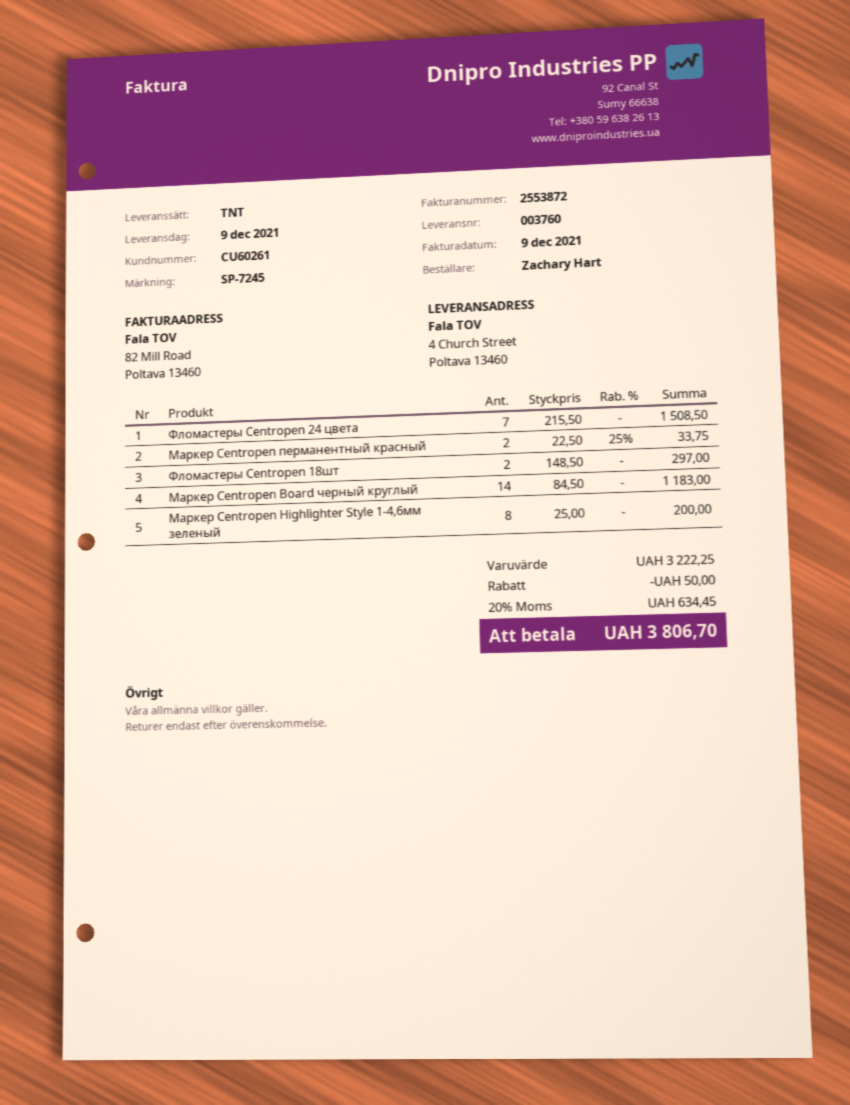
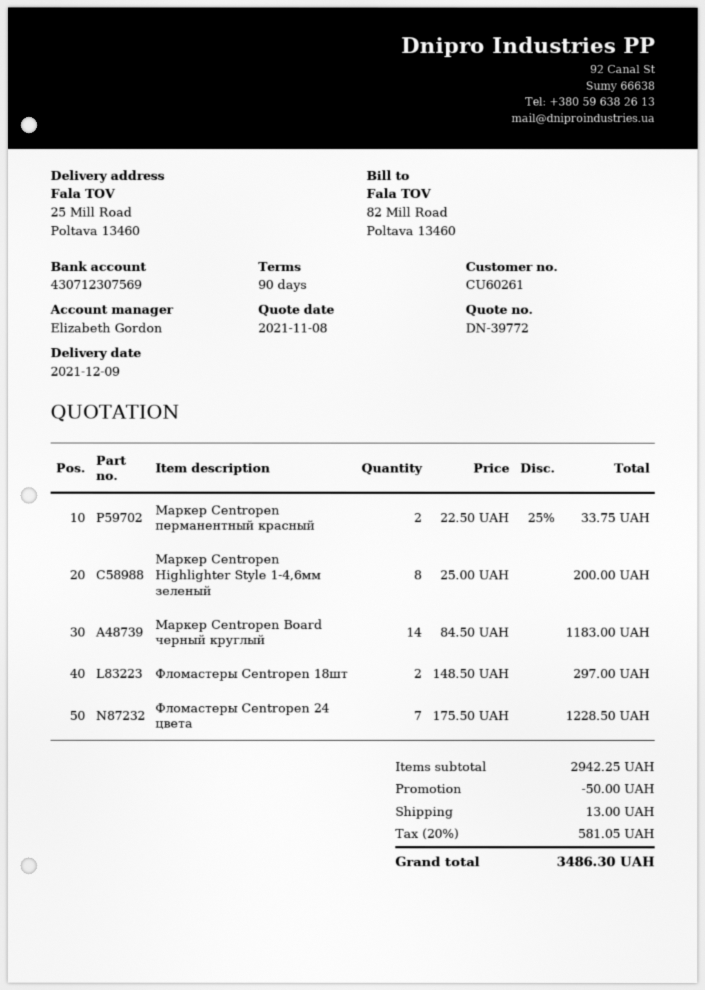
ship to: 4 Church Street, Poltava 13460 -> 25 Mill Road, Poltava 13460
Фломастеры Centropen 24 цвета: 7 x 215.50 = 1508.50 -> 7 x 175.50 = 1228.50
subtotal: 3222.25 -> 2942.25
shipping: none -> 13.00
tax: 20% = 634.45 -> 20% = 581.05
total: 3806.70 -> 3486.30

